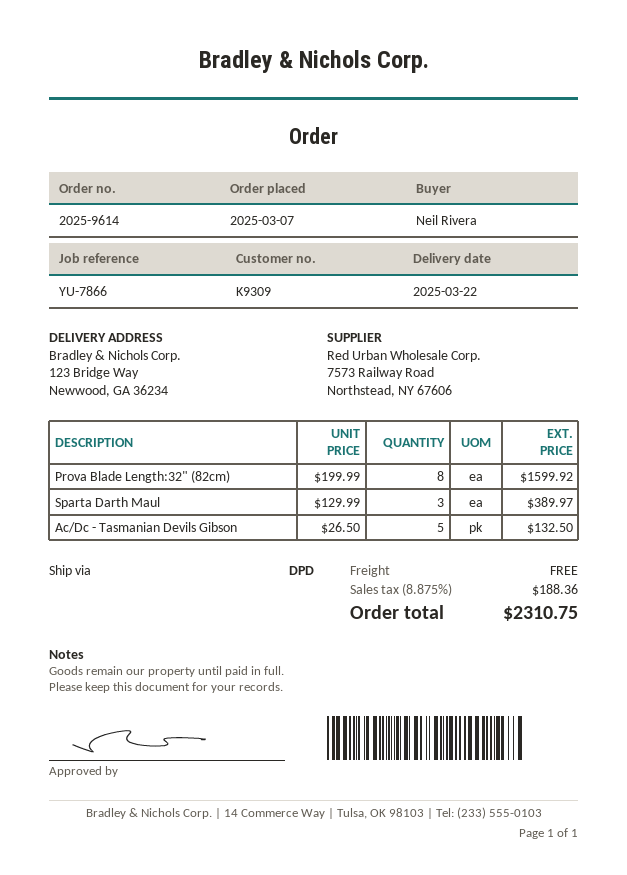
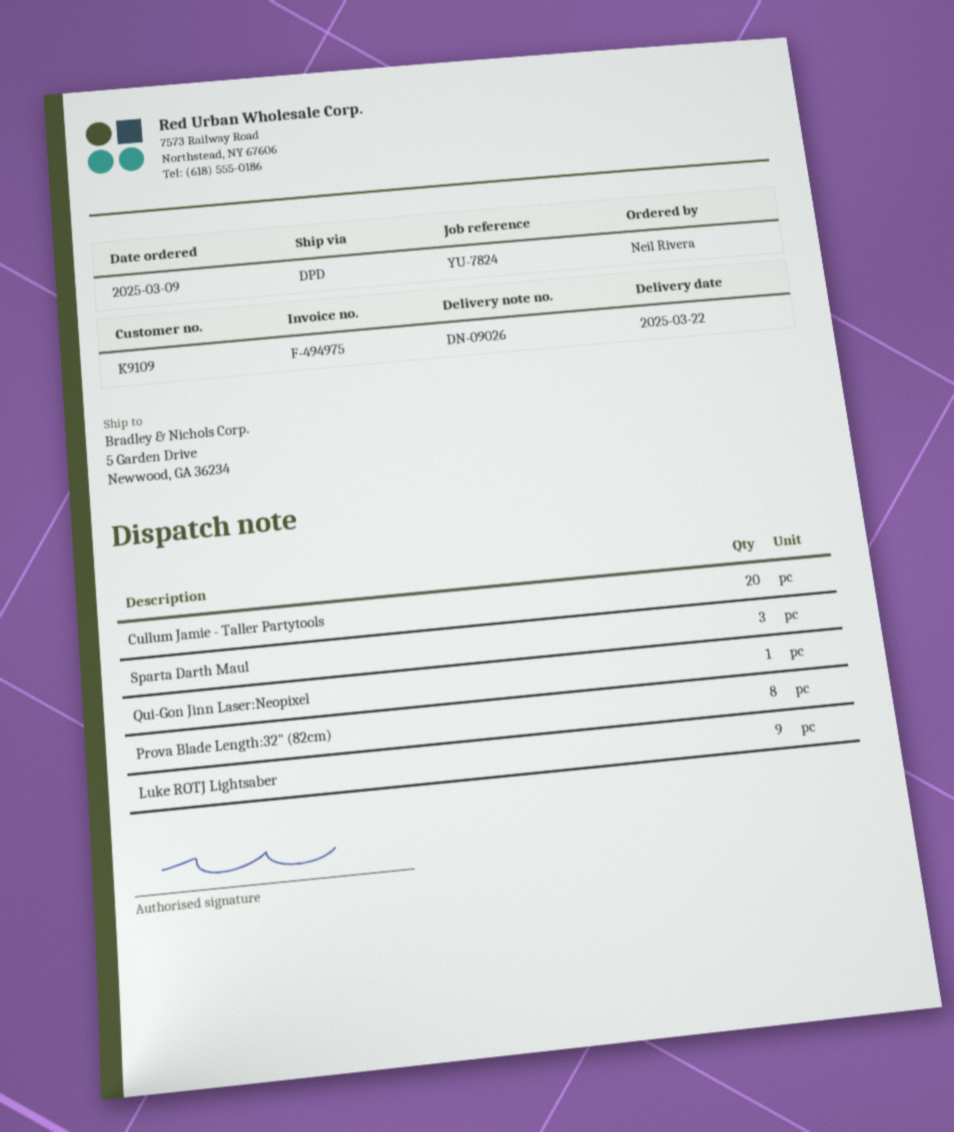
order date: 2025-03-07 -> 2025-03-09
customer number: K9309 -> K9109
reference: YU-7866 -> YU-7824
ship to: 123 Bridge Way, Newwood, GA 36234 -> 5 Garden Drive, Newwood, GA 36234
Ac/Dc - Tasmanian Devils Gibson: 5 -> none
Cullum Jamie - Taller Partytools: none -> 20
Qui-Gon Jinn Laser:Neopixel: none -> 1
Luke ROTJ Lightsaber: none -> 9

